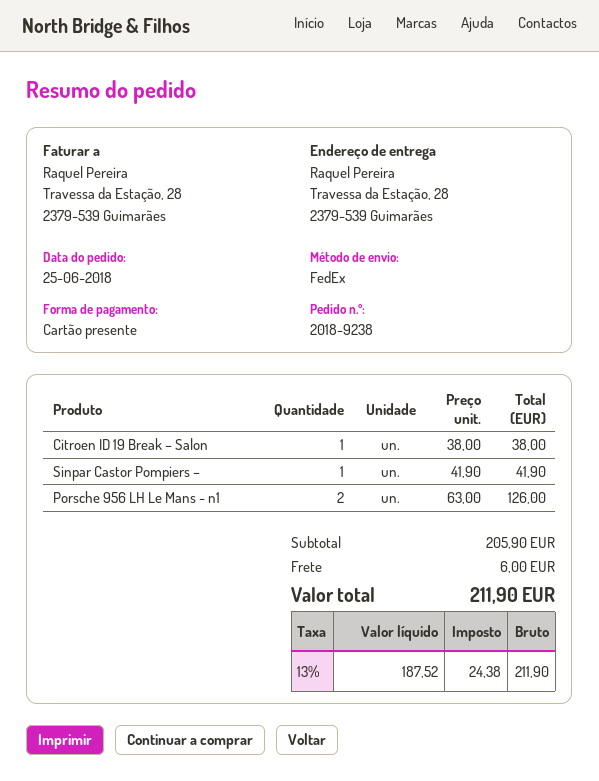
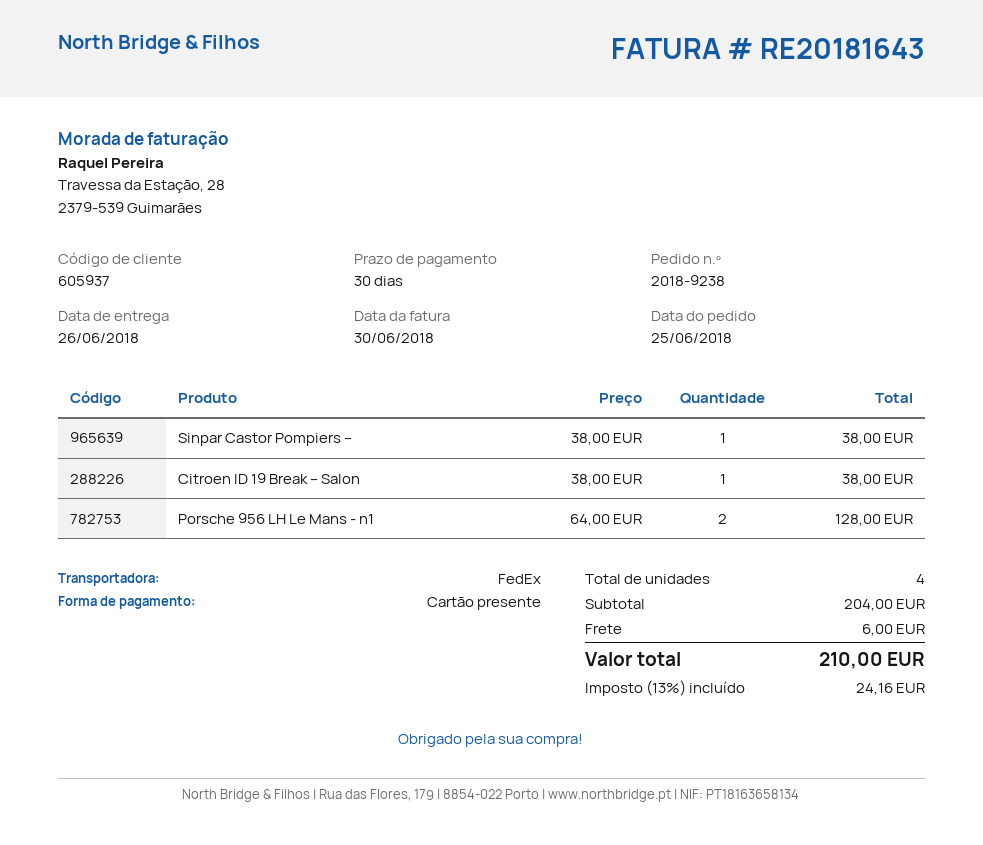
Sinpar Castor Pompiers –: 1 x 41.90 = 41.90 -> 1 x 38.00 = 38.00
Porsche 956 LH Le Mans - n1: 2 x 63.00 = 126.00 -> 2 x 64.00 = 128.00
subtotal: 205.90 -> 204.00
tax: 13% = 24.38 -> 13% = 24.16
total: 211.90 -> 210.00

